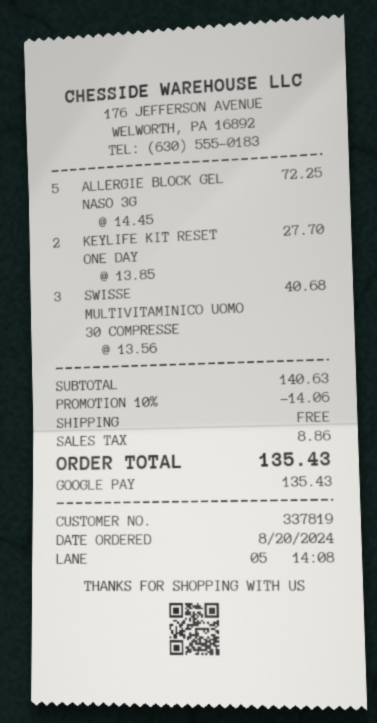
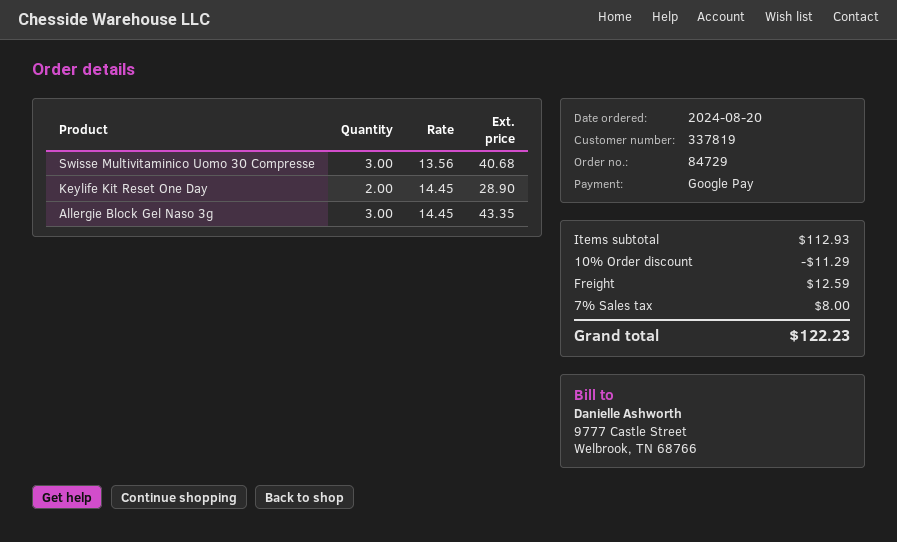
ALLERGIE BLOCK GEL NASO 3G: 5 x 14.45 = 72.25 -> 3 x 14.45 = 43.35
KEYLIFE KIT RESET ONE DAY: 2 x 13.85 = 27.70 -> 2 x 14.45 = 28.90
subtotal: 140.63 -> 112.93
discount: 10% = 14.06 -> 10% = 11.29
shipping: 0.00 -> 12.59
tax: 8.86 -> 8.00
total: 135.43 -> 122.23

